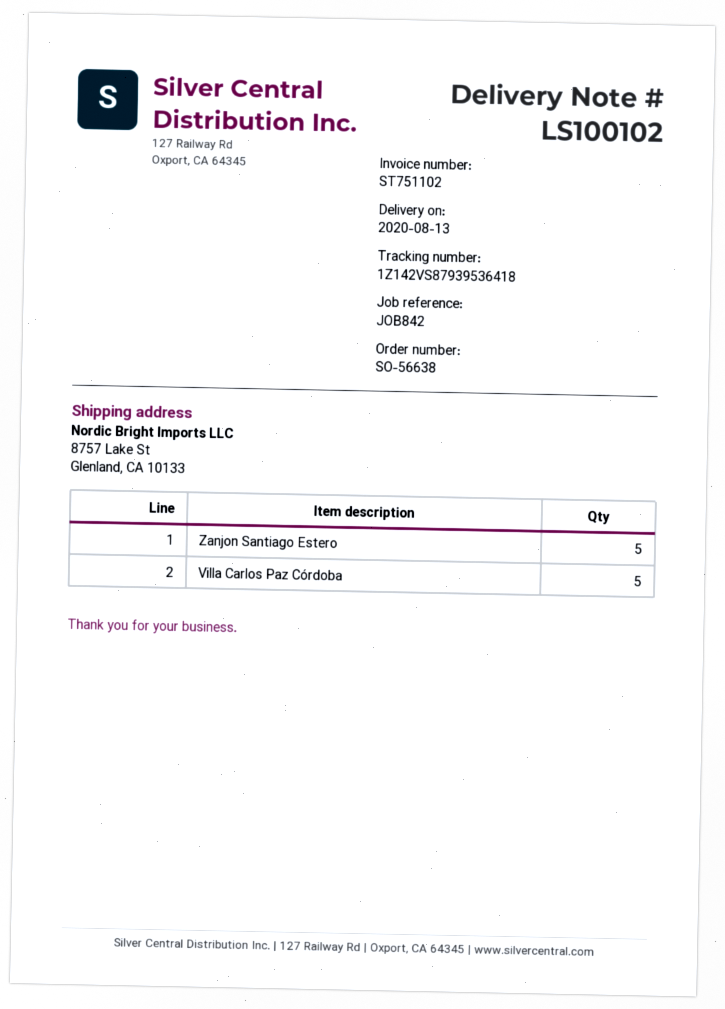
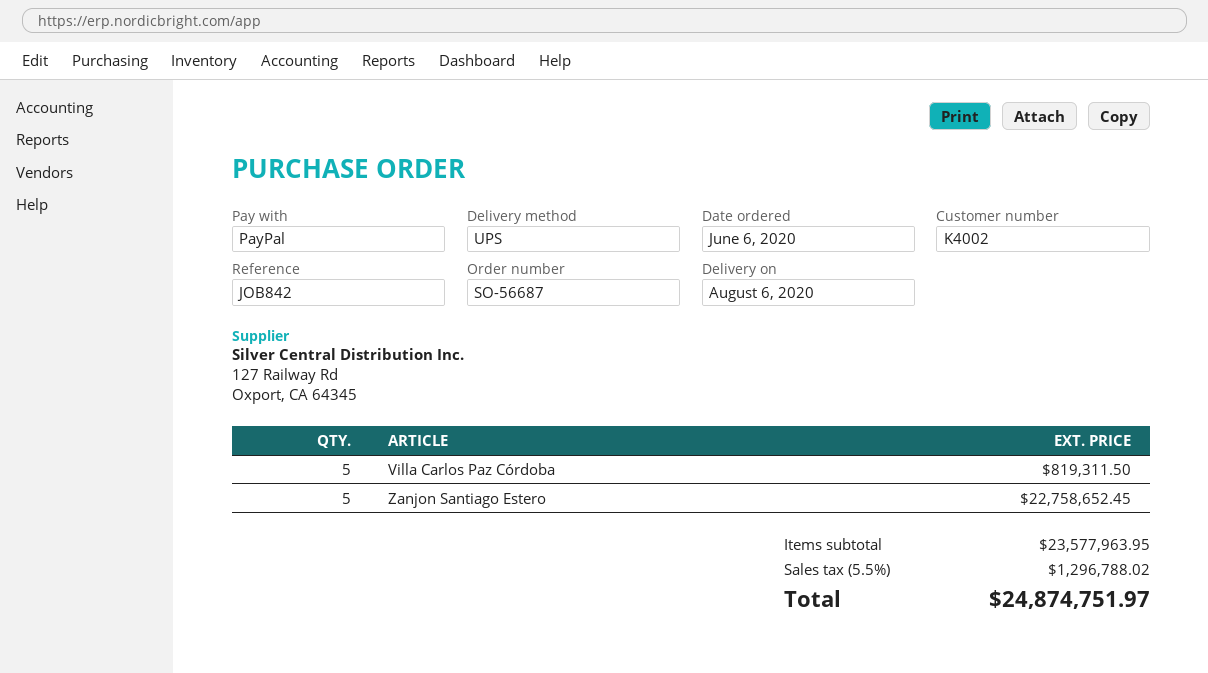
order number: SO-56638 -> SO-56687
delivery date: 2020-08-13 -> 2020-08-06

